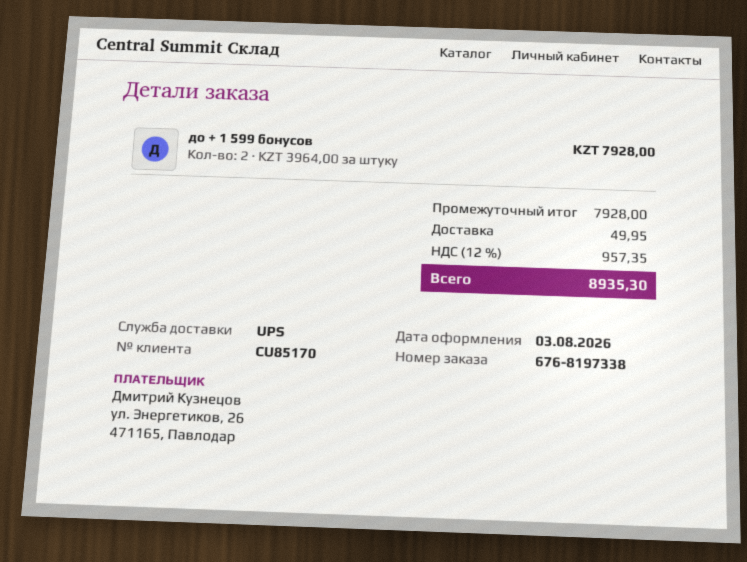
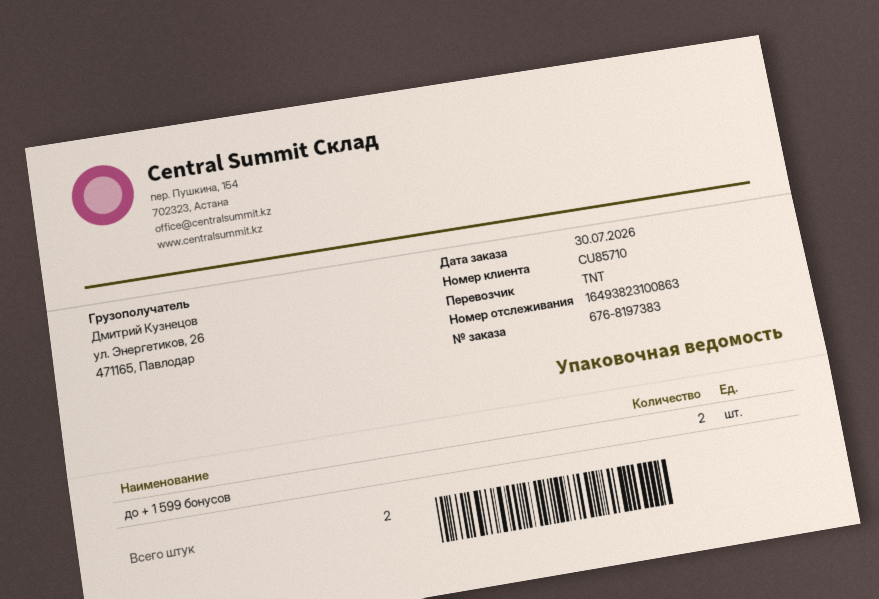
order number: 676-8197338 -> 676-8197383
order date: 2026-08-03 -> 2026-07-30
customer number: CU85170 -> CU85710
shipping method: UPS -> TNT

